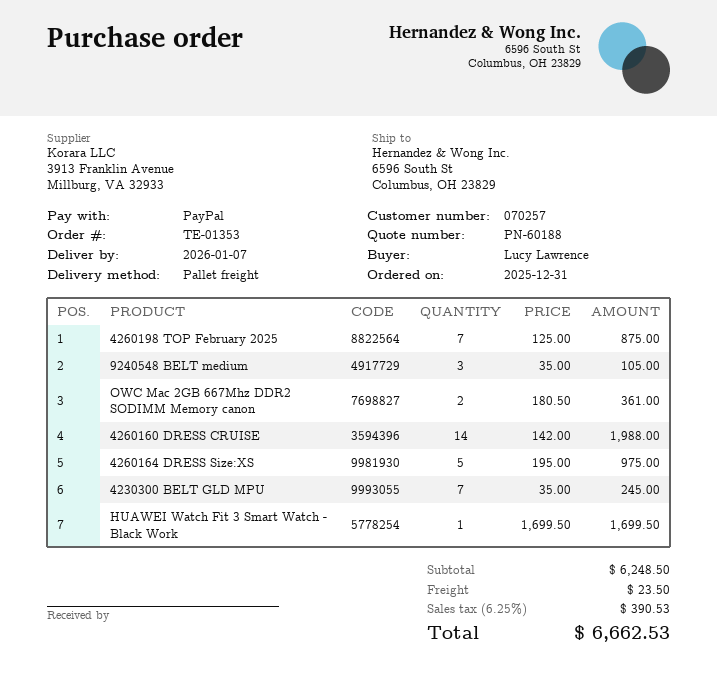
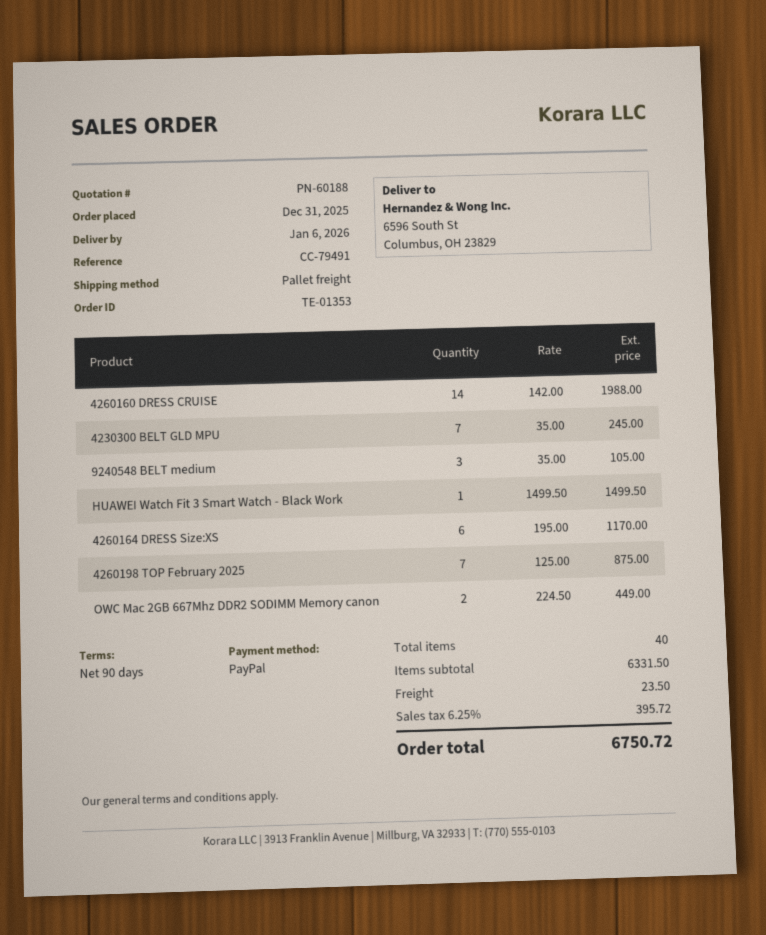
delivery date: 2026-01-07 -> 2026-01-06
OWC Mac 2GB 667Mhz DDR2 SODIMM Memory canon: 2 x 180.50 = 361.00 -> 2 x 224.50 = 449.00
4260164 DRESS Size:XS: 5 x 195.00 = 975.00 -> 6 x 195.00 = 1170.00
HUAWEI Watch Fit 3 Smart Watch - Black Work: 1 x 1699.50 = 1699.50 -> 1 x 1499.50 = 1499.50
subtotal: 6248.50 -> 6331.50
tax: 6.25% = 390.53 -> 6.25% = 395.72
total: 6662.53 -> 6750.72

